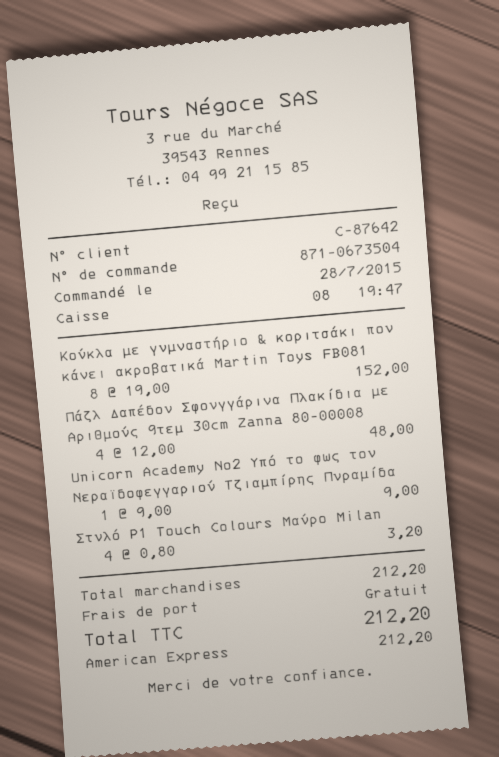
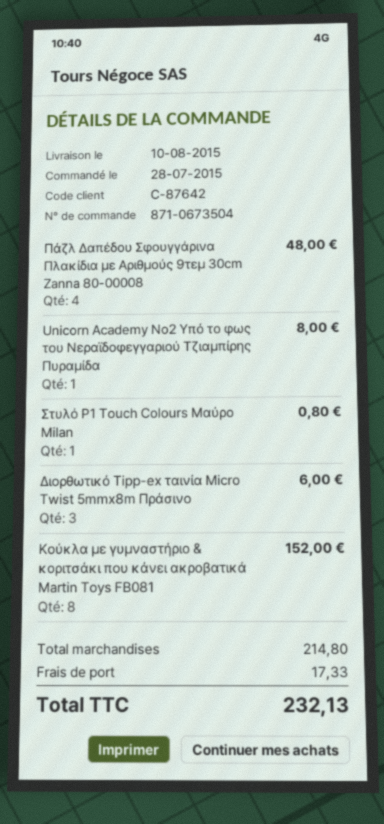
Unicorn Academy No2 Υπό το φως του Νεραϊδοφεγγαριού Τζιαμπίρης Πυραμίδα: 1 for 9.00 -> 1 for 8.00
Στυλό P1 Touch Colours Μαύρο Milan: 4 for 3.20 -> 1 for 0.80
Διορθωτικό Tipp-ex ταινία Micro Twist 5mmx8m Πράσινο: none -> 3 for 6.00
subtotal: 212.20 -> 214.80
shipping: 0.00 -> 17.33
total: 212.20 -> 232.13

